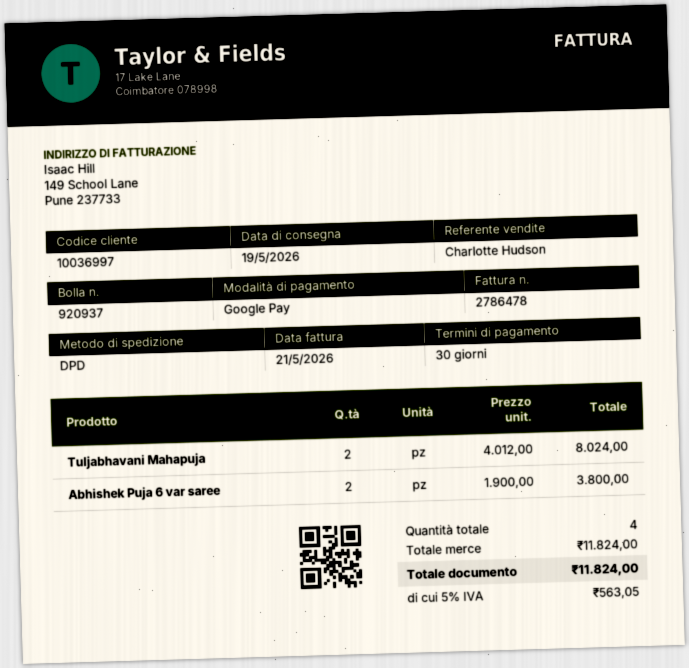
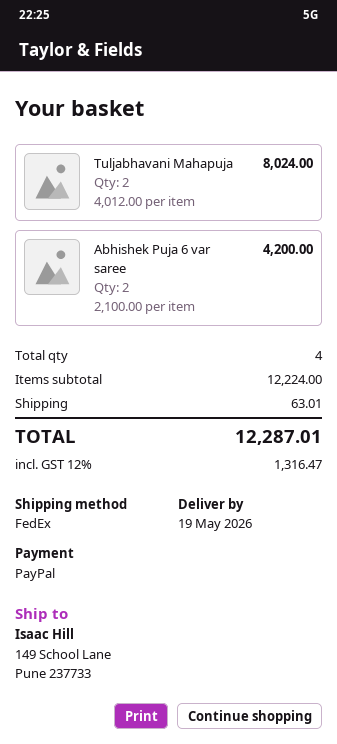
payment method: Google Pay -> PayPal
shipping method: DPD -> FedEx
Abhishek Puja 6 var saree: 2 x 1900.00 = 3800.00 -> 2 x 2100.00 = 4200.00
subtotal: 11824.00 -> 12224.00
shipping: none -> 63.01
tax: 5% = 563.05 -> 12% = 1316.47
total: 11824.00 -> 12287.01

